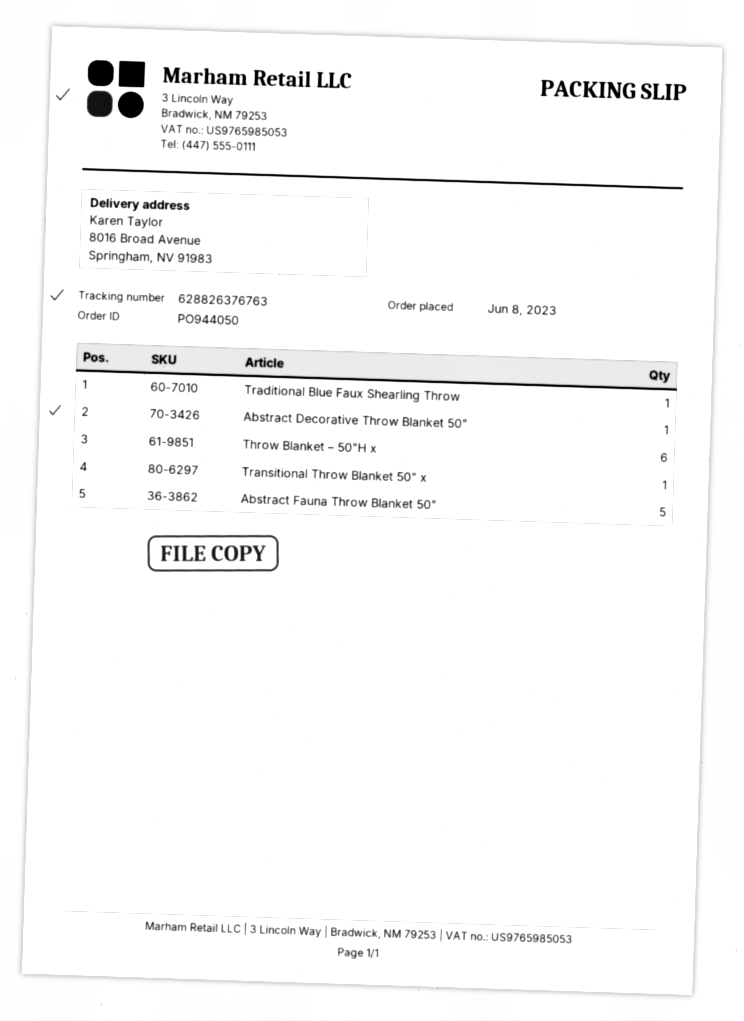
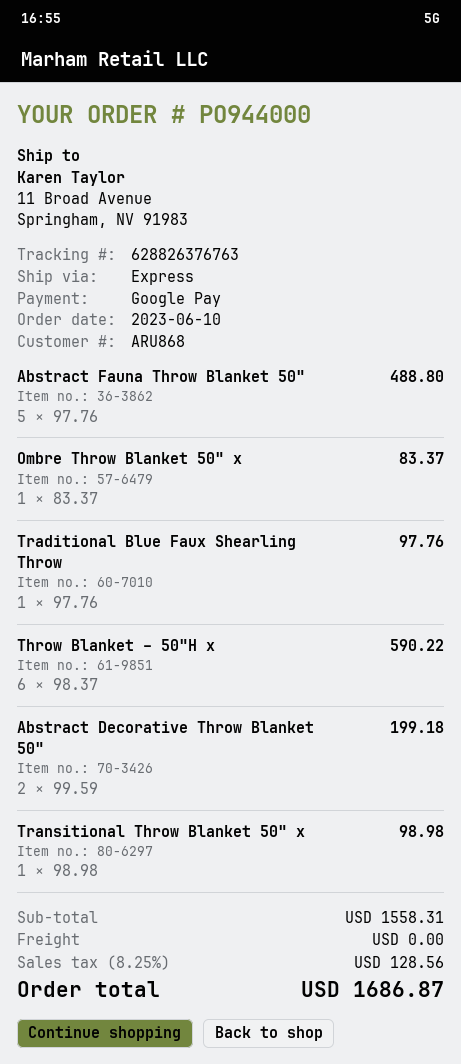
order number: PO944050 -> PO944000
order date: 2023-06-08 -> 2023-06-10
ship to: 8016 Broad Avenue, Springham, NV 91983 -> 11 Broad Avenue, Springham, NV 91983
Abstract Decorative Throw Blanket 50": 1 -> 2
Ombre Throw Blanket 50" x: none -> 1

